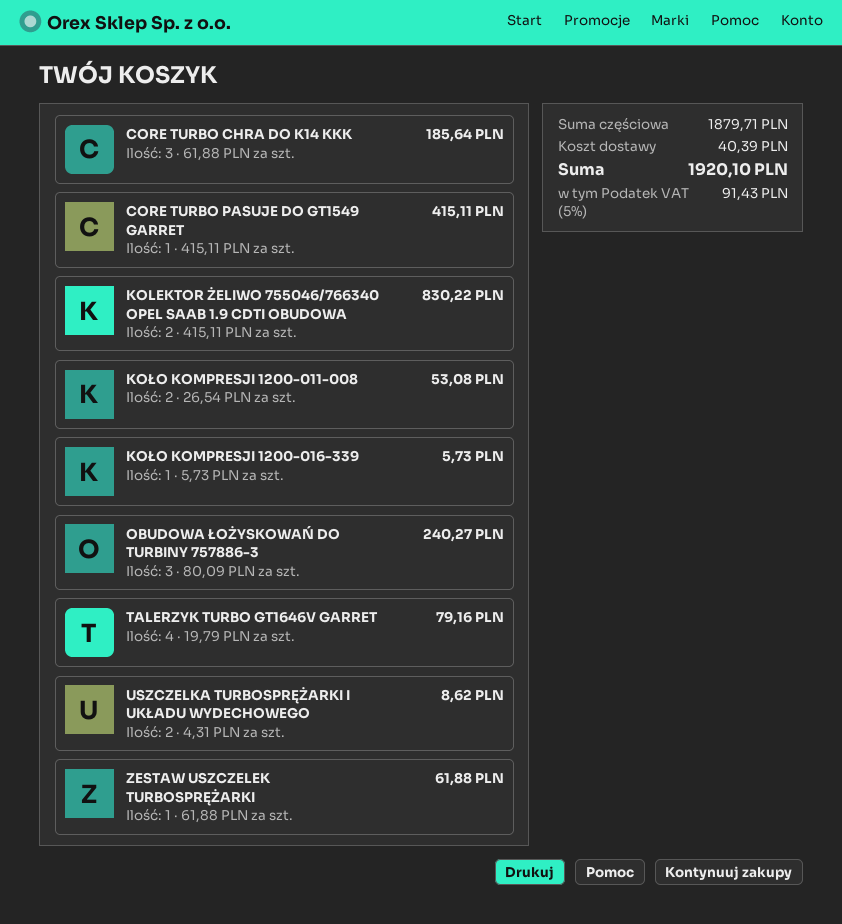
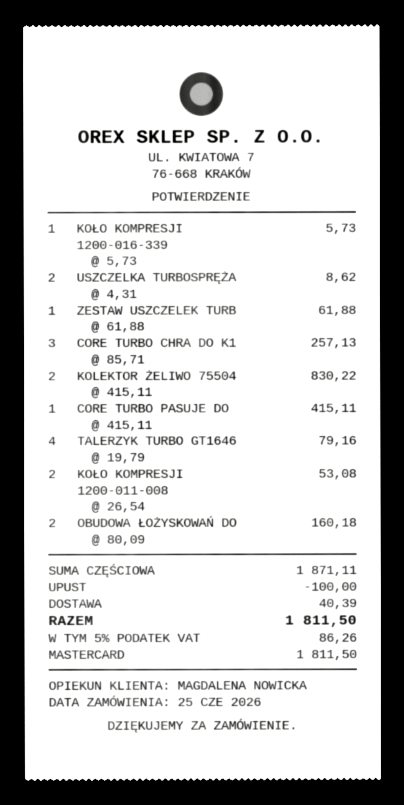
CORE TURBO CHRA DO K14 KKK: 3 x 61.88 = 185.64 -> 3 x 85.71 = 257.13
OBUDOWA ŁOŻYSKOWAŃ DO TURBINY 757886-3: 3 x 80.09 = 240.27 -> 2 x 80.09 = 160.18
subtotal: 1879.71 -> 1871.11
discount: none -> 100.00
tax: 5% = 91.43 -> 5% = 86.26
total: 1920.10 -> 1811.50

